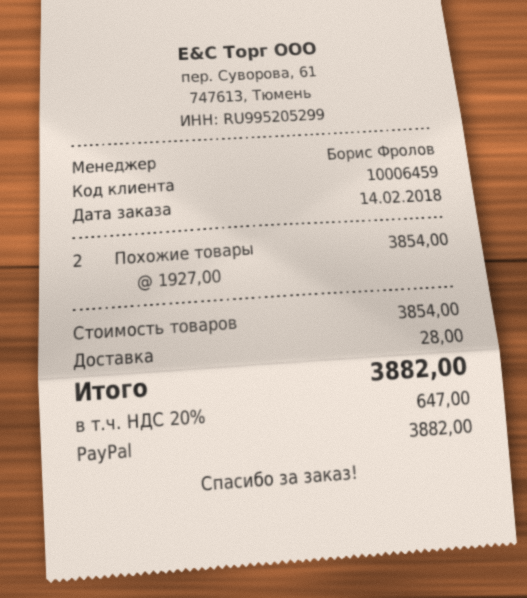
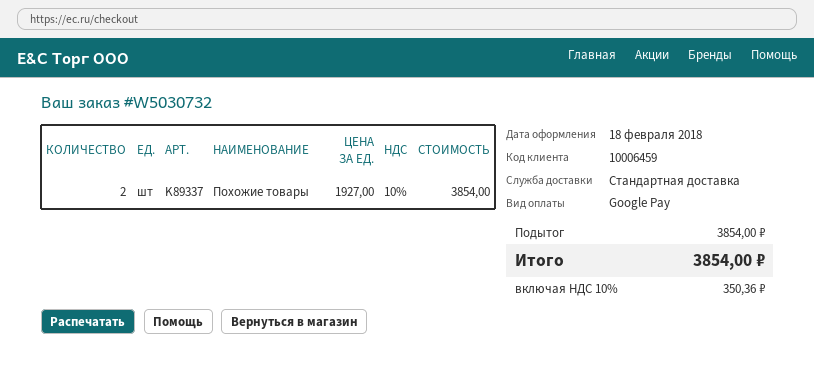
order date: 2018-02-14 -> 2018-02-18
payment method: PayPal -> Google Pay
shipping: 28.00 -> none
tax: 20% = 647.00 -> 10% = 350.36
total: 3882.00 -> 3854.00

